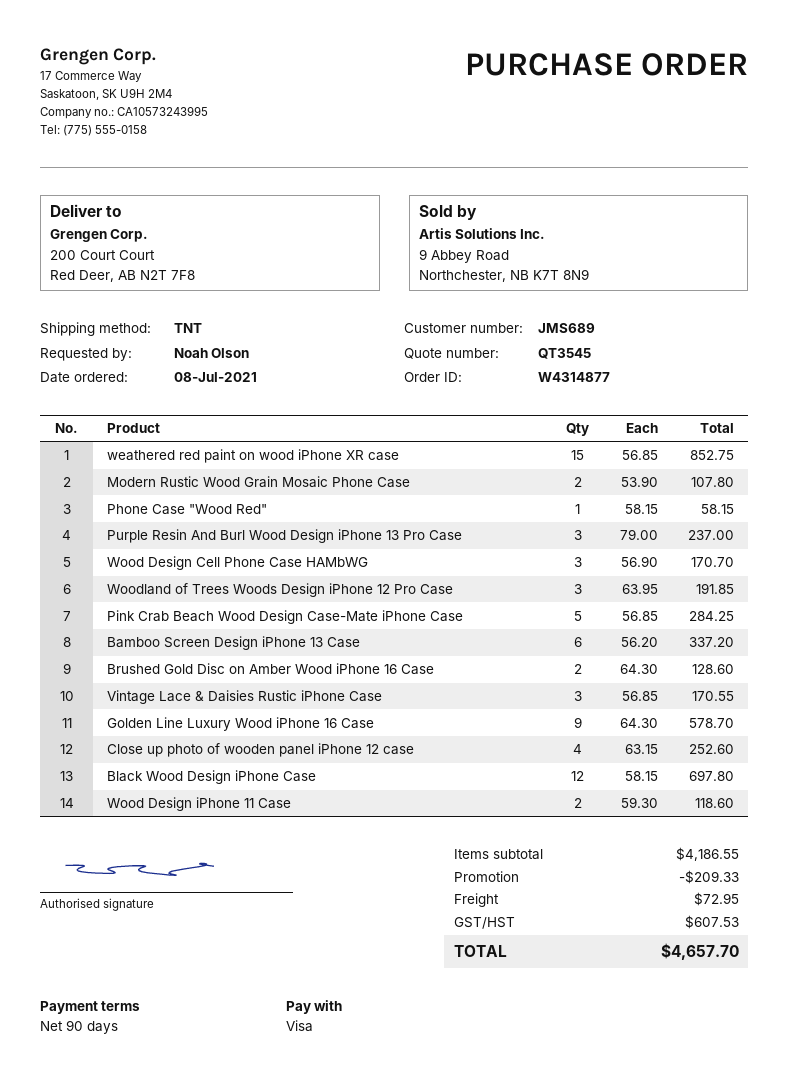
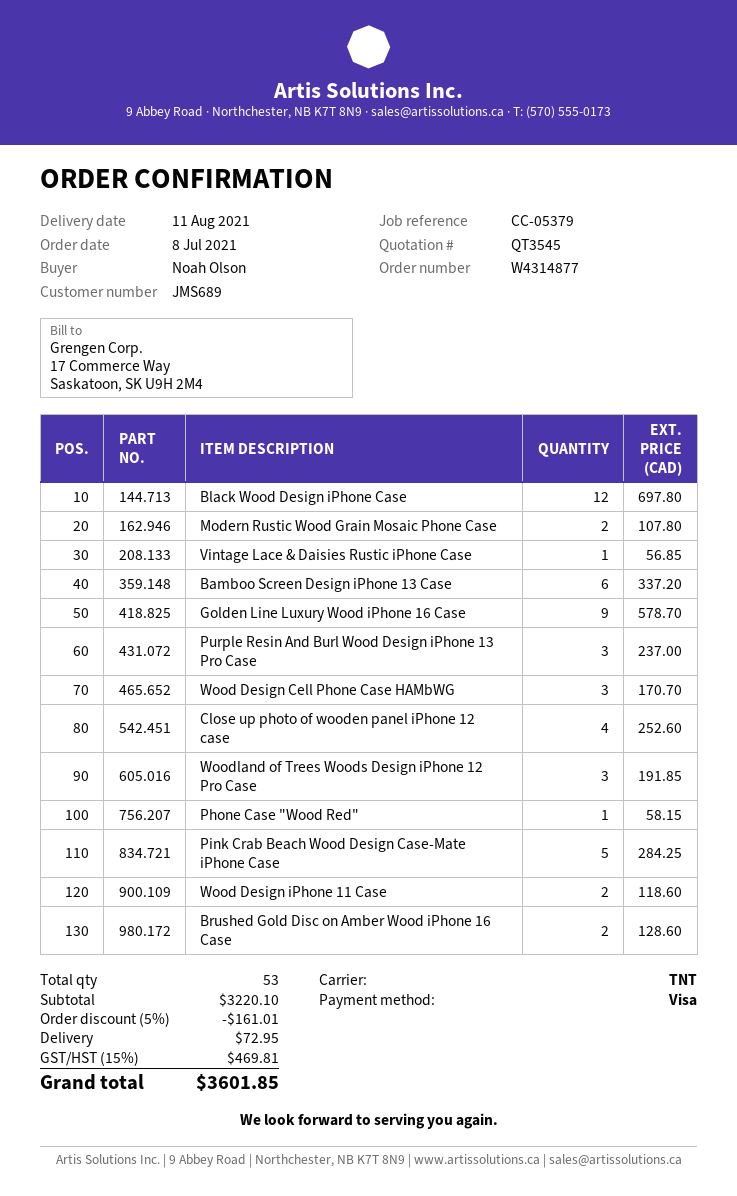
weathered red paint on wood iPhone XR case: 15 for 852.75 -> none
Vintage Lace & Daisies Rustic iPhone Case: 3 for 170.55 -> 1 for 56.85
subtotal: 4186.55 -> 3220.10
discount: 209.33 -> 161.01
tax: 607.53 -> 469.81
total: 4657.70 -> 3601.85

